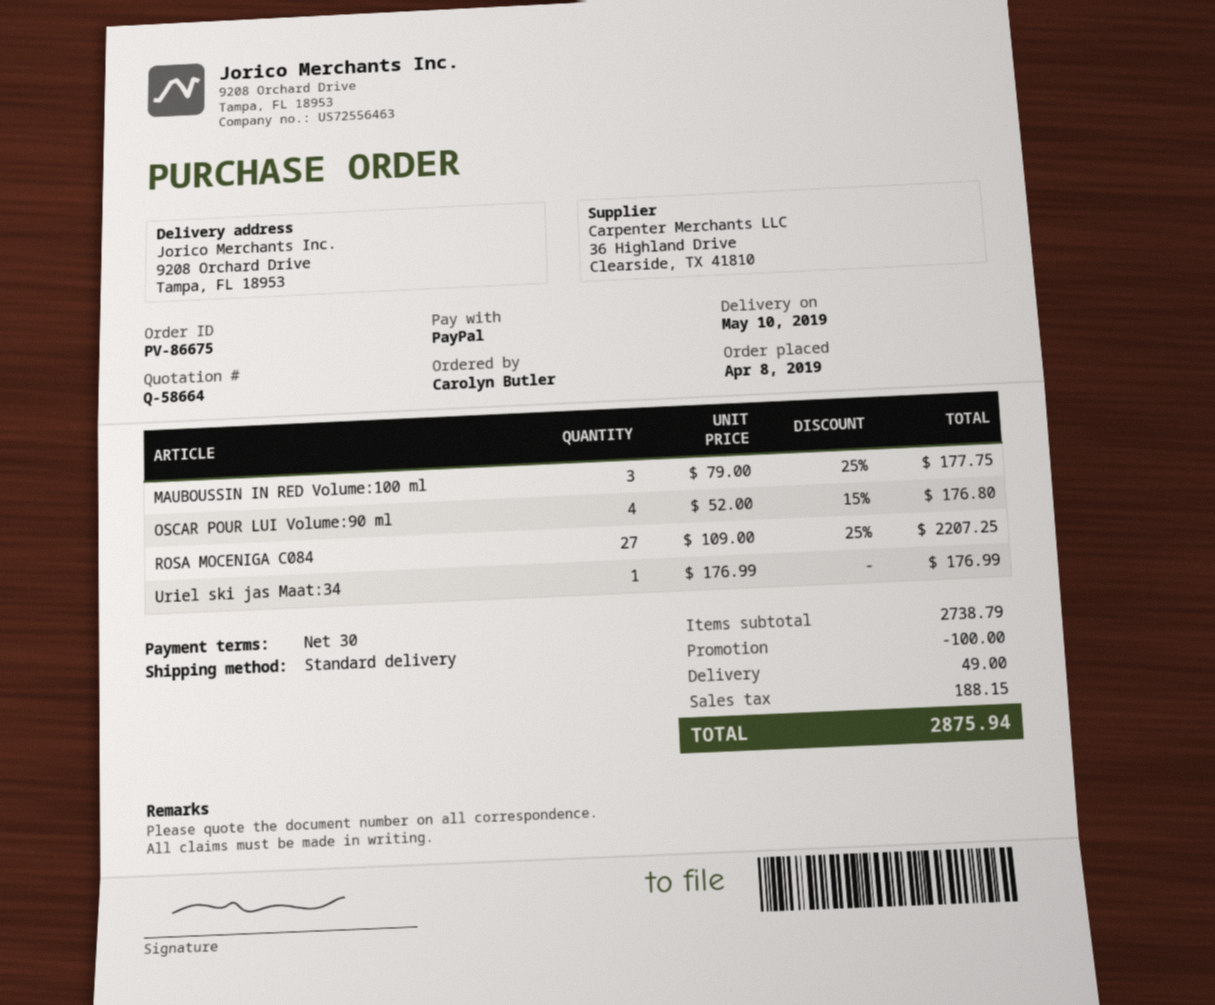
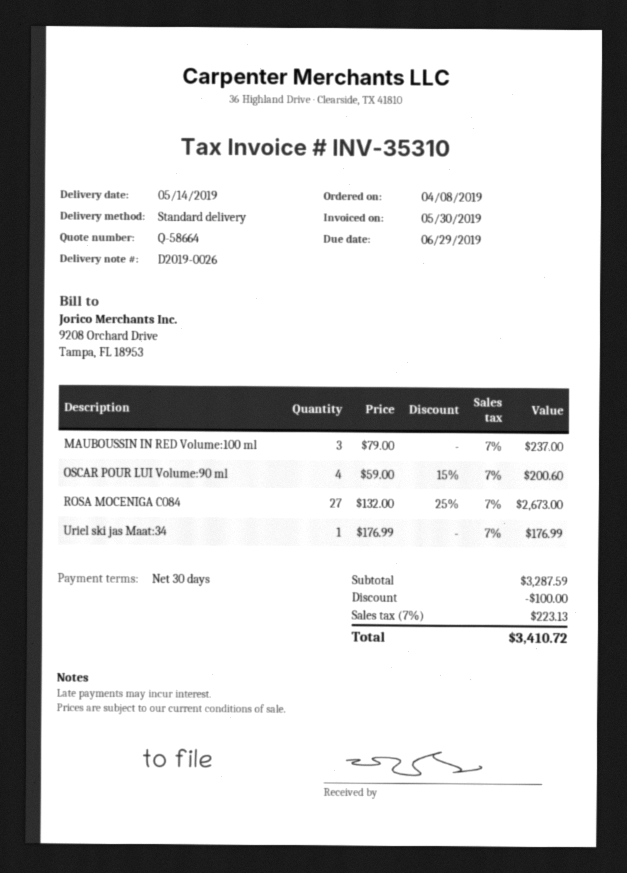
delivery date: 2019-05-10 -> 2019-05-14
MAUBOUSSIN IN RED Volume:100 ml: 3 x 79.00 - 25% = 177.75 -> 3 x 79.00 = 237.00
OSCAR POUR LUI Volume:90 ml: 4 x 52.00 - 15% = 176.80 -> 4 x 59.00 - 15% = 200.60
ROSA MOCENIGA C084: 27 x 109.00 - 25% = 2207.25 -> 27 x 132.00 - 25% = 2673.00
subtotal: 2738.79 -> 3287.59
shipping: 49.00 -> none
tax: 188.15 -> 223.13
total: 2875.94 -> 3410.72

